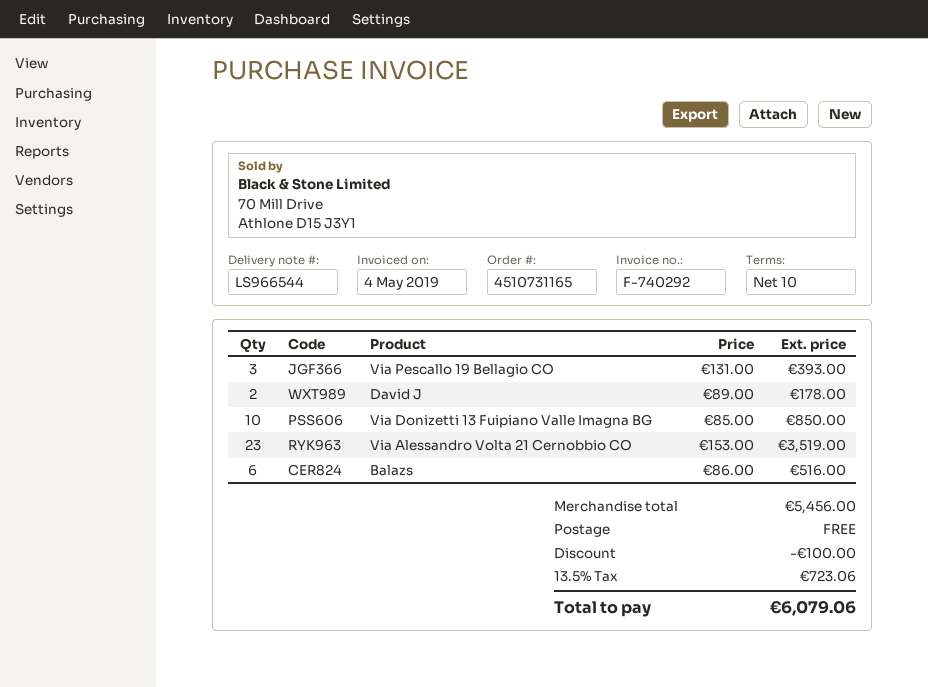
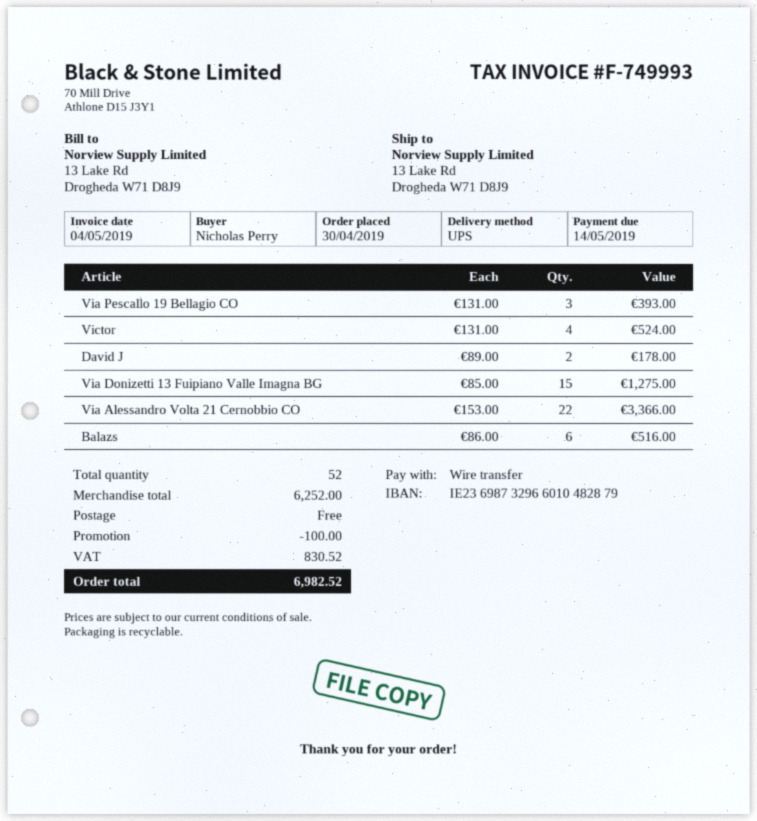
invoice number: F-740292 -> F-749993
Via Donizetti 13 Fuipiano Valle Imagna BG: 10 x 85.00 = 850.00 -> 15 x 85.00 = 1275.00
Via Alessandro Volta 21 Cernobbio CO: 23 x 153.00 = 3519.00 -> 22 x 153.00 = 3366.00
Victor: none -> 4 x 131.00 = 524.00
subtotal: 5456.00 -> 6252.00
tax: 723.06 -> 830.52
total: 6079.06 -> 6982.52

